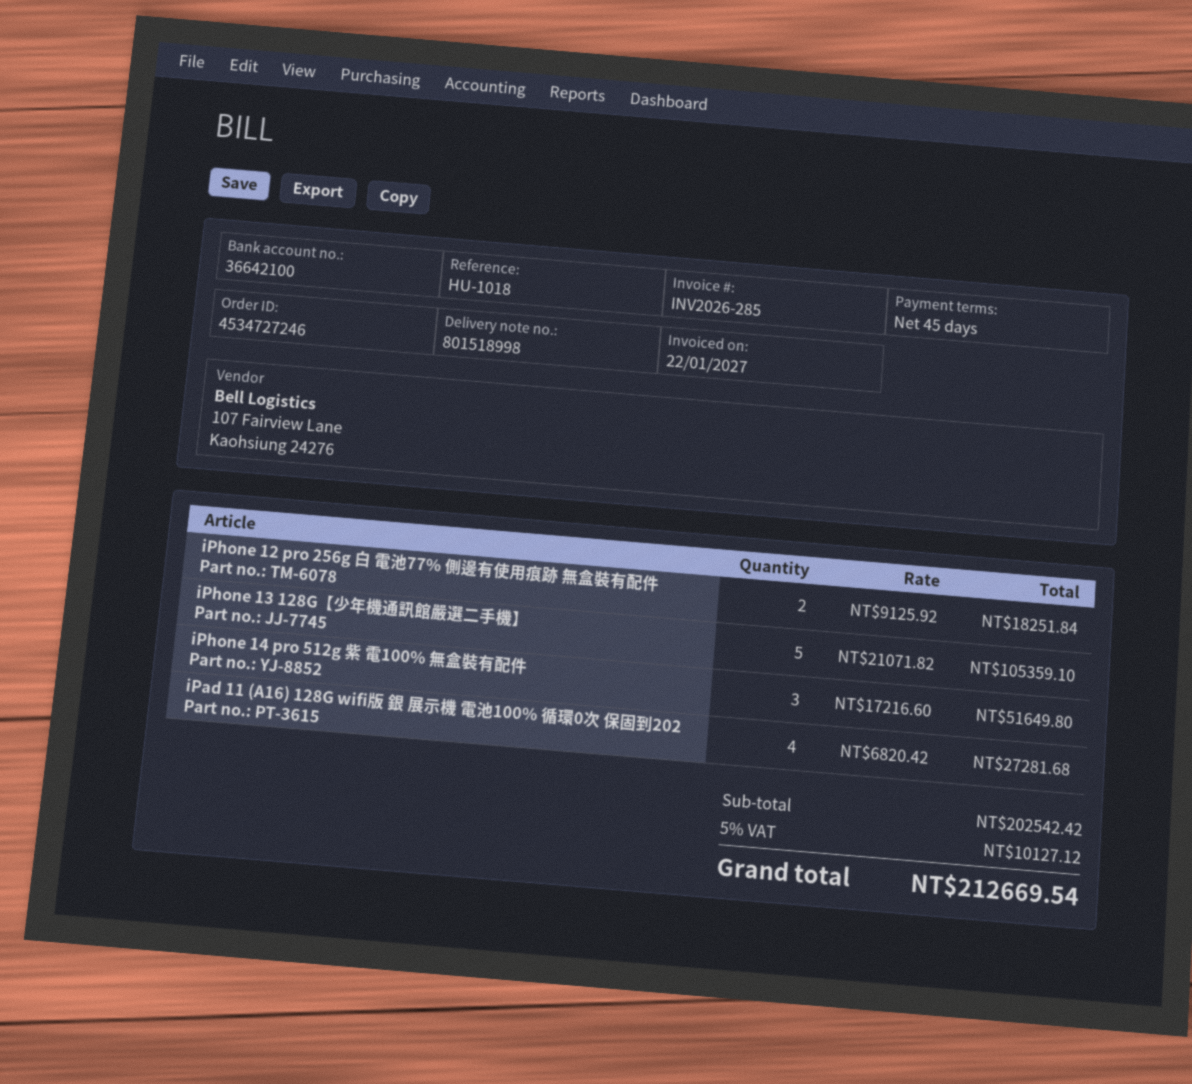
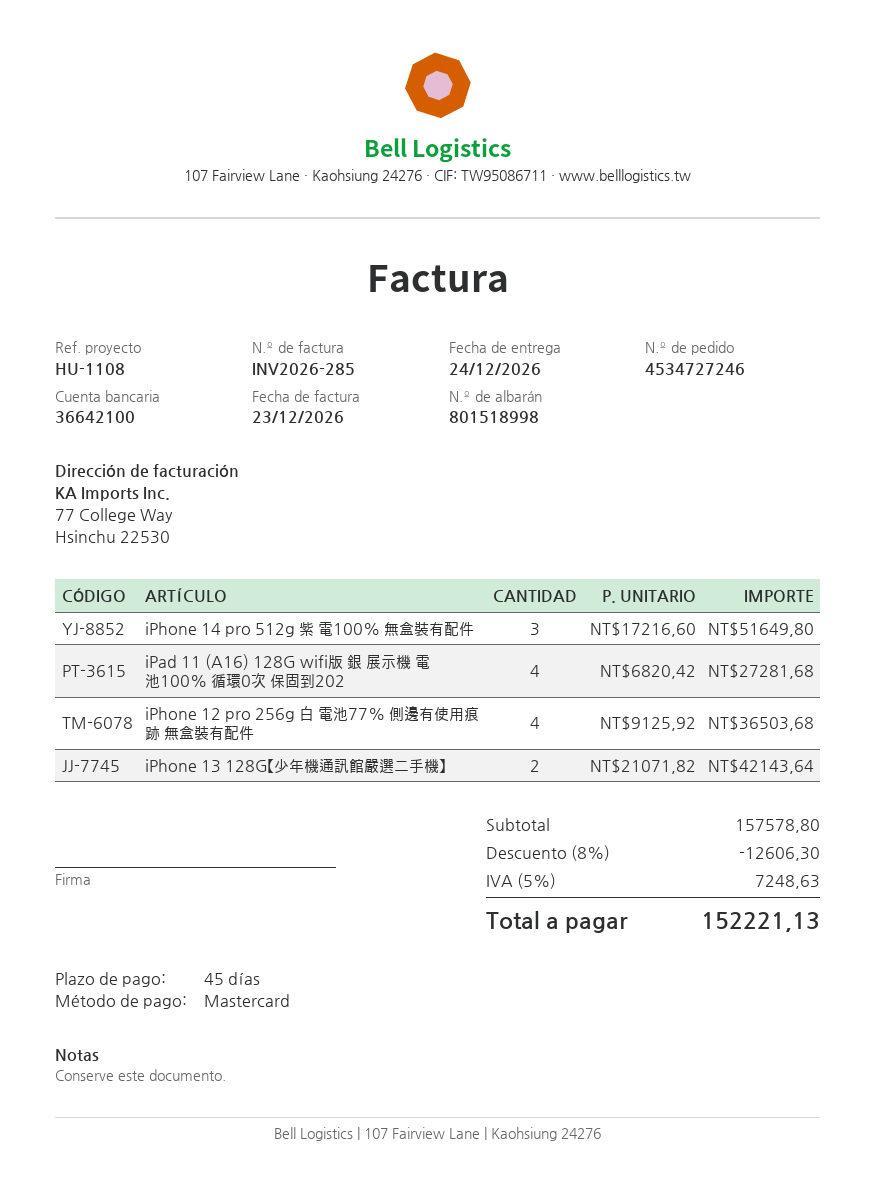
invoice date: 2027-01-22 -> 2026-12-23
reference: HU-1018 -> HU-1108
iPhone 12 pro 256g 白 電池77% 側邊有使用痕跡 無盒裝有配件: 2 x 9125.92 = 18251.84 -> 4 x 9125.92 = 36503.68
iPhone 13 128G【少年機通訊館嚴選二手機】: 5 x 21071.82 = 105359.10 -> 2 x 21071.82 = 42143.64
subtotal: 202542.42 -> 157578.80
discount: none -> 8% = 12606.30
tax: 5% = 10127.12 -> 5% = 7248.63
total: 212669.54 -> 152221.13

